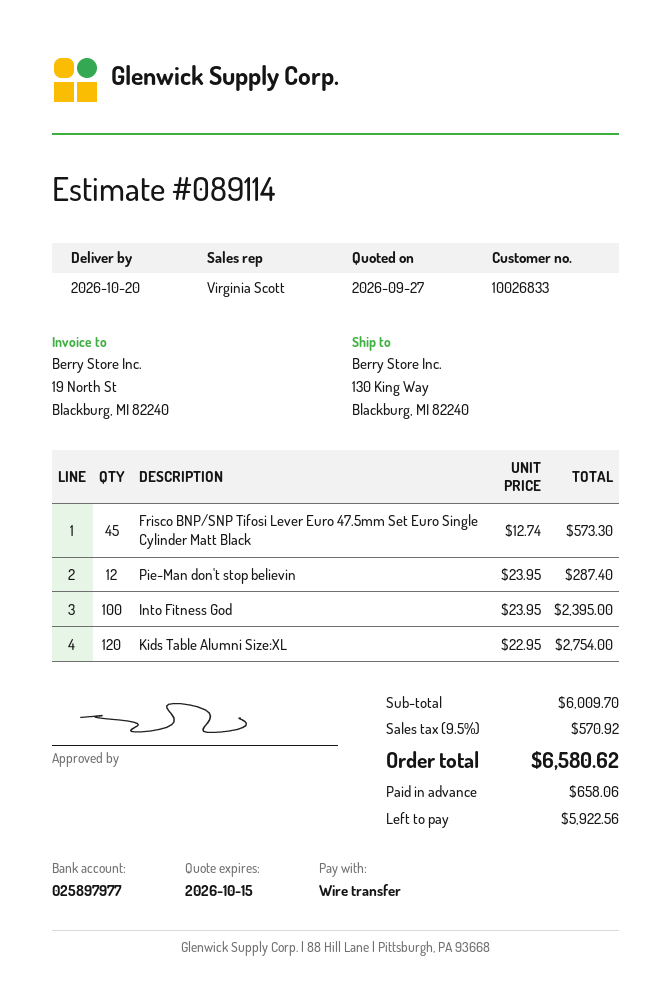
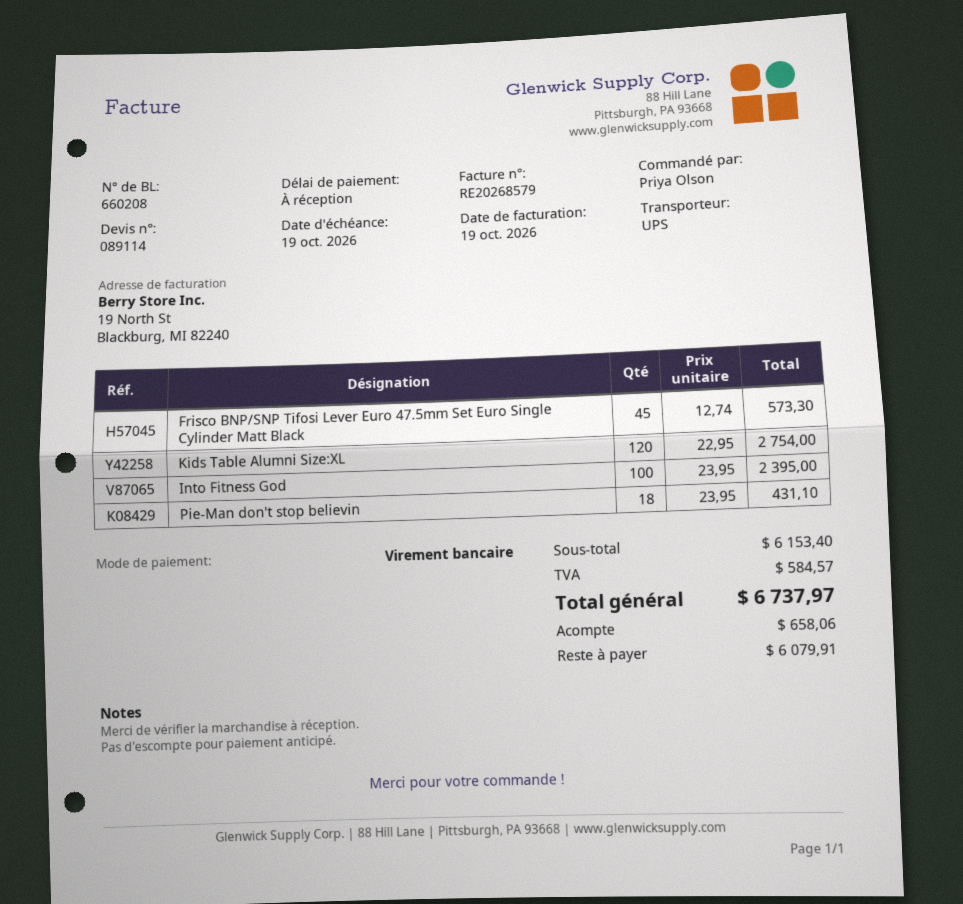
Pie-Man don't stop believin: 12 x 23.95 = 287.40 -> 18 x 23.95 = 431.10
subtotal: 6009.70 -> 6153.40
tax: 570.92 -> 584.57
total: 6580.62 -> 6737.97
balance: 5922.56 -> 6079.91

